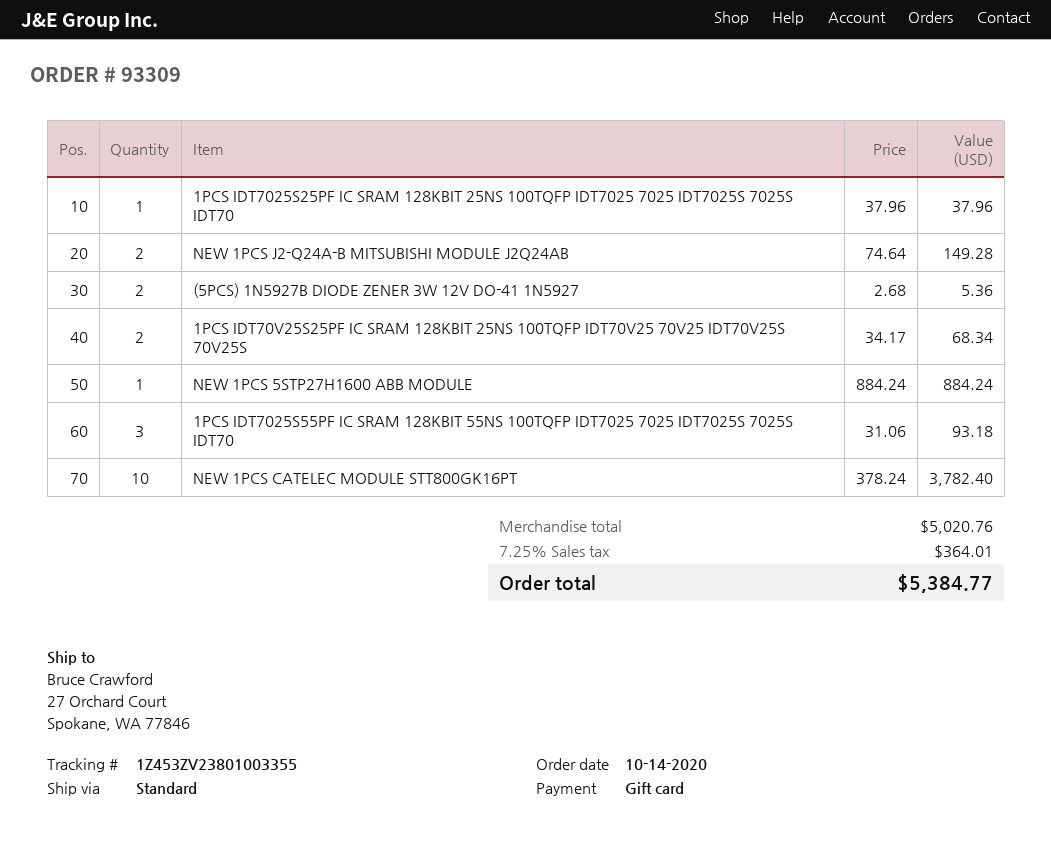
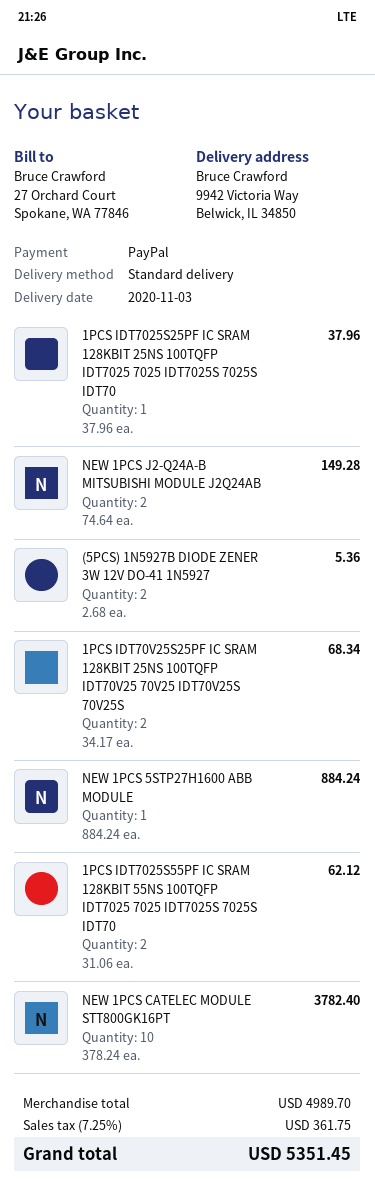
payment method: gift card -> PayPal
ship to: 27 Orchard Court, Spokane, WA 77846 -> 9942 Victoria Way, Belwick, IL 34850
1PCS IDT7025S55PF IC SRAM 128KBIT 55NS 100TQFP IDT7025 7025 IDT7025S 7025S IDT70: 3 x 31.06 = 93.18 -> 2 x 31.06 = 62.12
subtotal: 5020.76 -> 4989.70
tax: 7.25% = 364.01 -> 7.25% = 361.75
total: 5384.77 -> 5351.45

